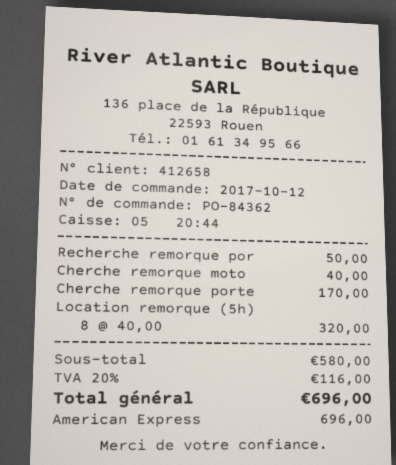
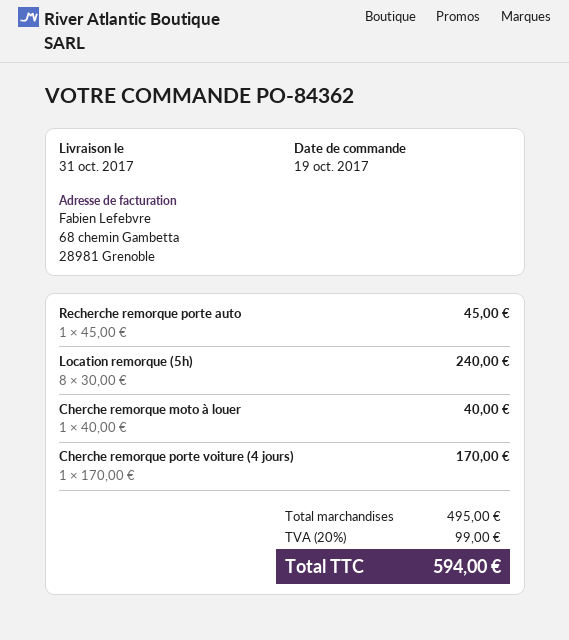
order date: 2017-10-12 -> 2017-10-19
Recherche remorque por: 1 x 50.00 = 50.00 -> 1 x 45.00 = 45.00
Location remorque (5h): 8 x 40.00 = 320.00 -> 8 x 30.00 = 240.00
subtotal: 580.00 -> 495.00
tax: 20% = 116.00 -> 20% = 99.00
total: 696.00 -> 594.00

